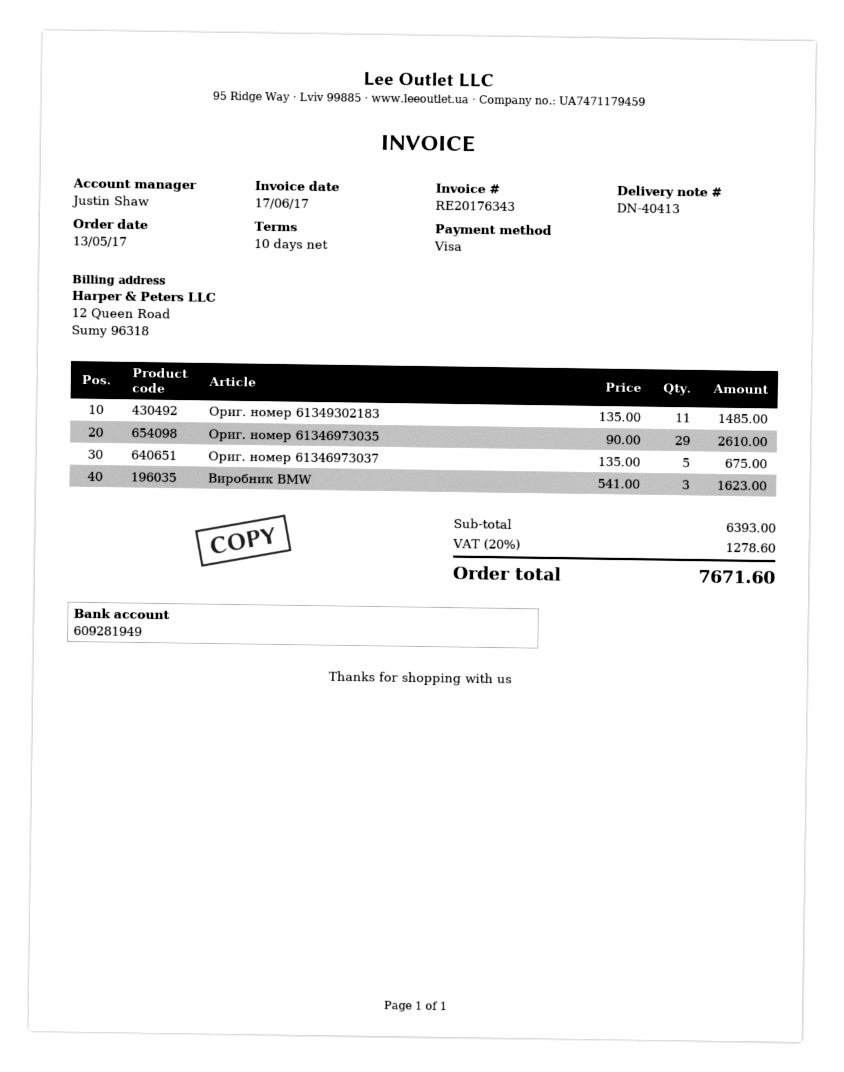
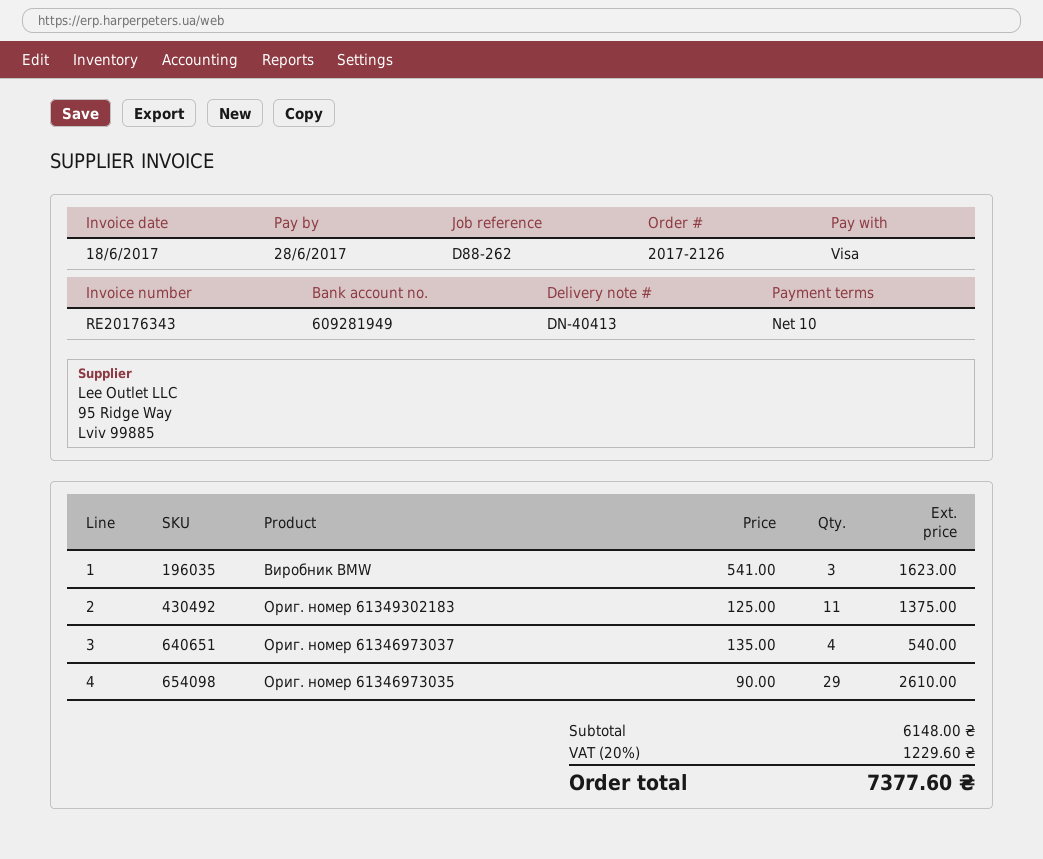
invoice date: 2017-06-17 -> 2017-06-18
Ориг. номер 61349302183: 11 x 135.00 = 1485.00 -> 11 x 125.00 = 1375.00
Ориг. номер 61346973037: 5 x 135.00 = 675.00 -> 4 x 135.00 = 540.00
subtotal: 6393.00 -> 6148.00
tax: 20% = 1278.60 -> 20% = 1229.60
total: 7671.60 -> 7377.60

